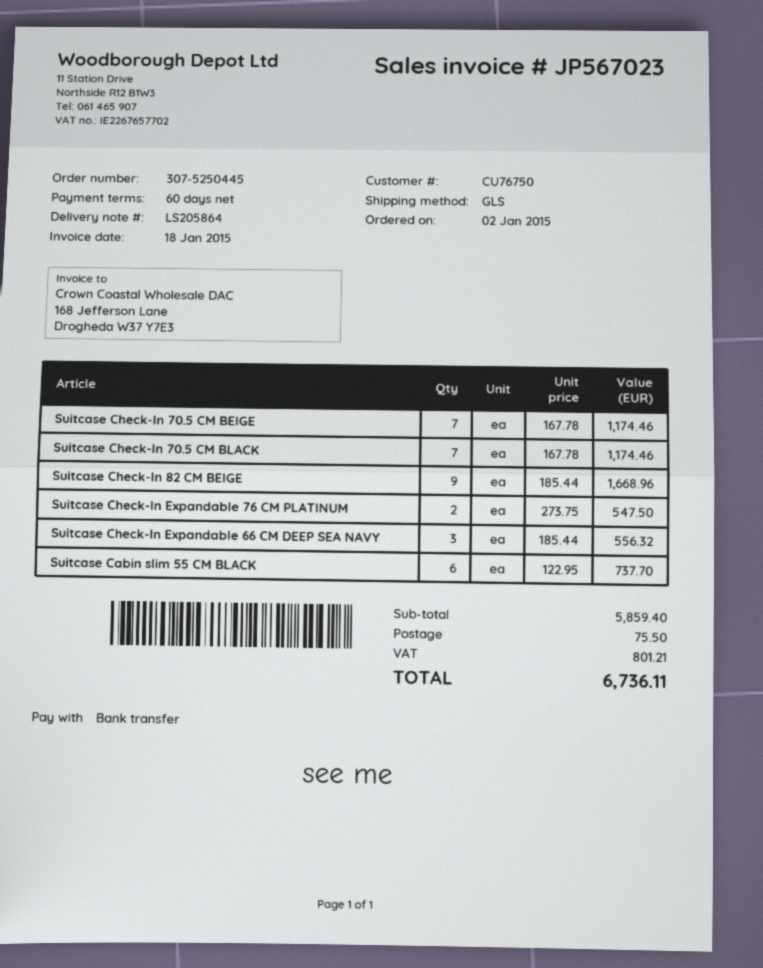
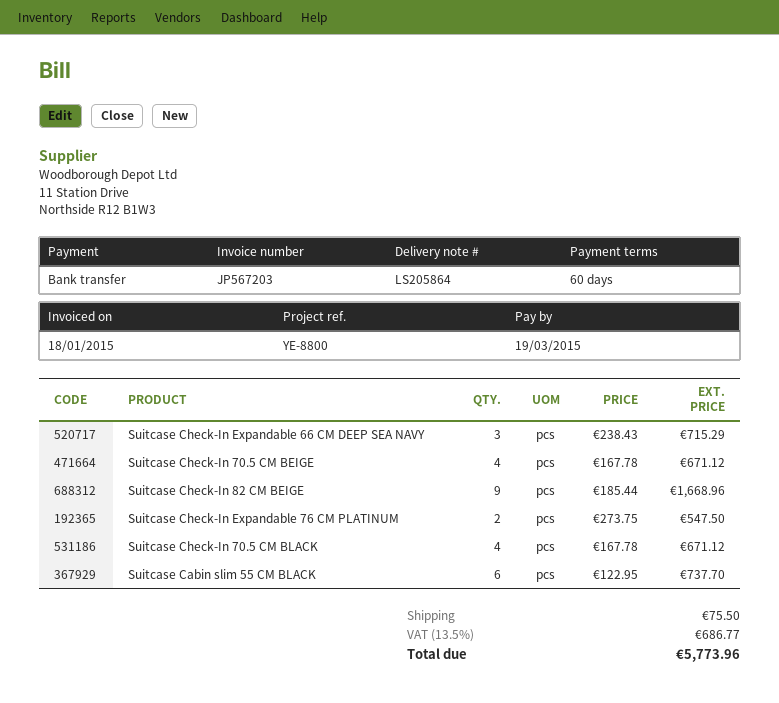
invoice number: JP567023 -> JP567203
Suitcase Check-In 70.5 CM BEIGE: 7 x 167.78 = 1174.46 -> 4 x 167.78 = 671.12
Suitcase Check-In 70.5 CM BLACK: 7 x 167.78 = 1174.46 -> 4 x 167.78 = 671.12
Suitcase Check-In Expandable 66 CM DEEP SEA NAVY: 3 x 185.44 = 556.32 -> 3 x 238.43 = 715.29
tax: 801.21 -> 686.77
total: 6736.11 -> 5773.96

